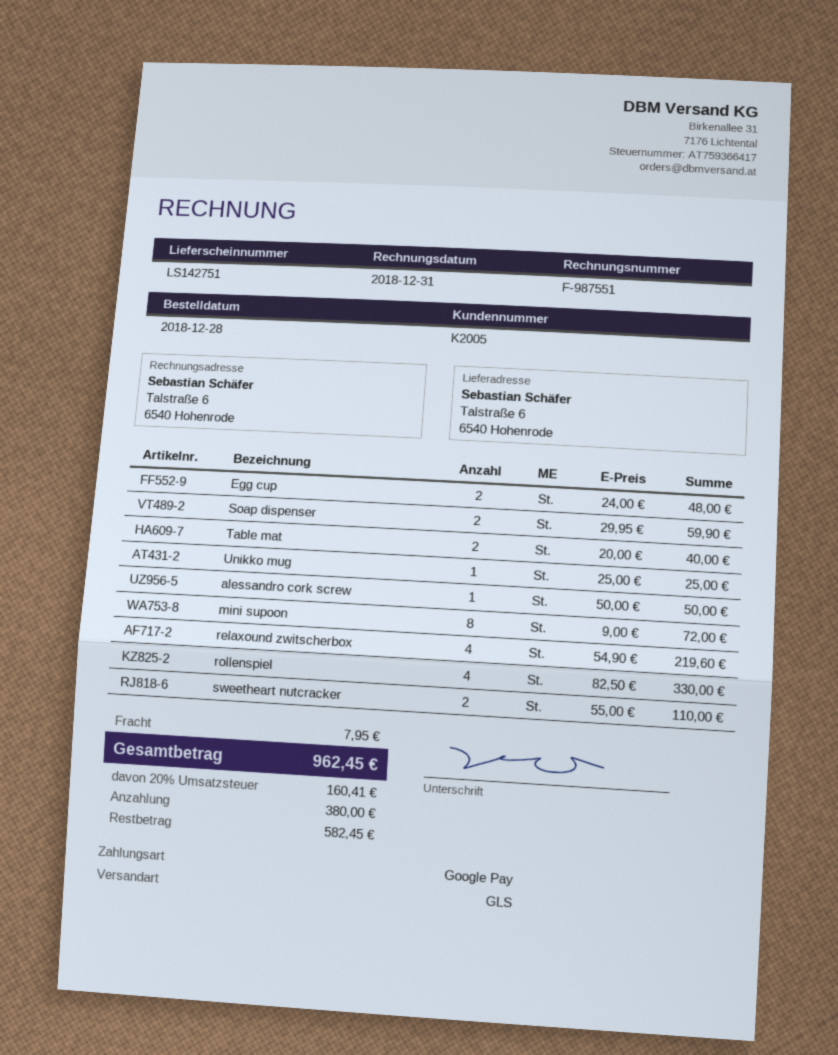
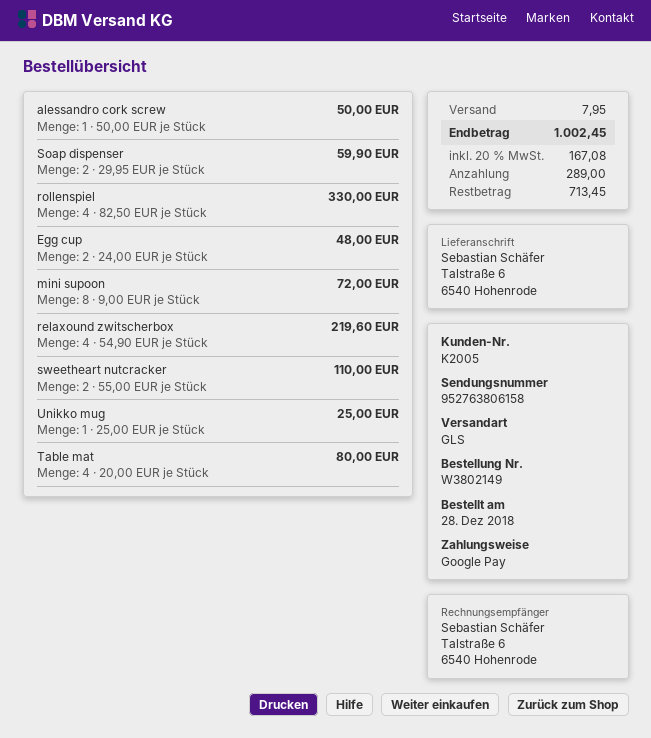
Table mat: 2 x 20.00 = 40.00 -> 4 x 20.00 = 80.00
tax: 20% = 160.41 -> 20% = 167.08
total: 962.45 -> 1002.45
deposit: 380.00 -> 289.00
balance: 582.45 -> 713.45

